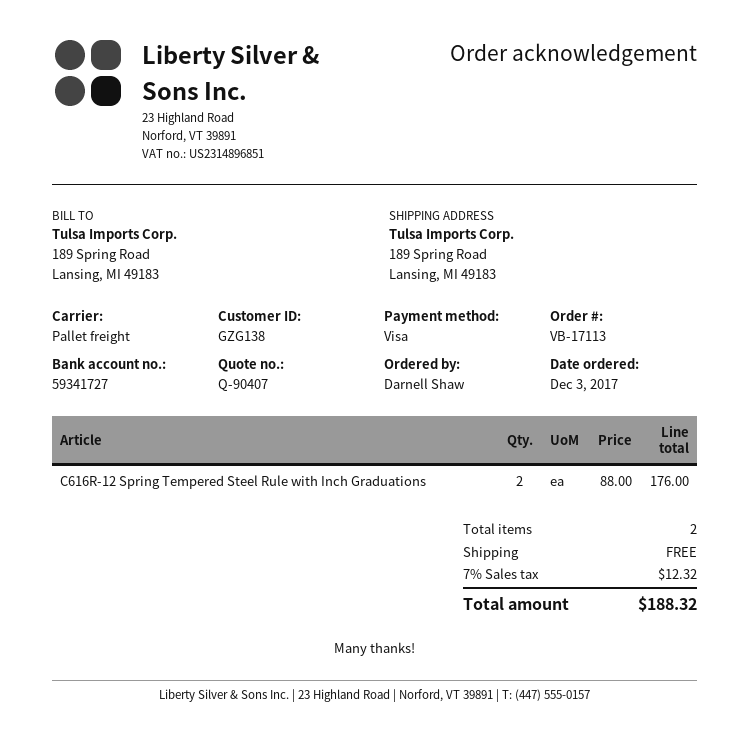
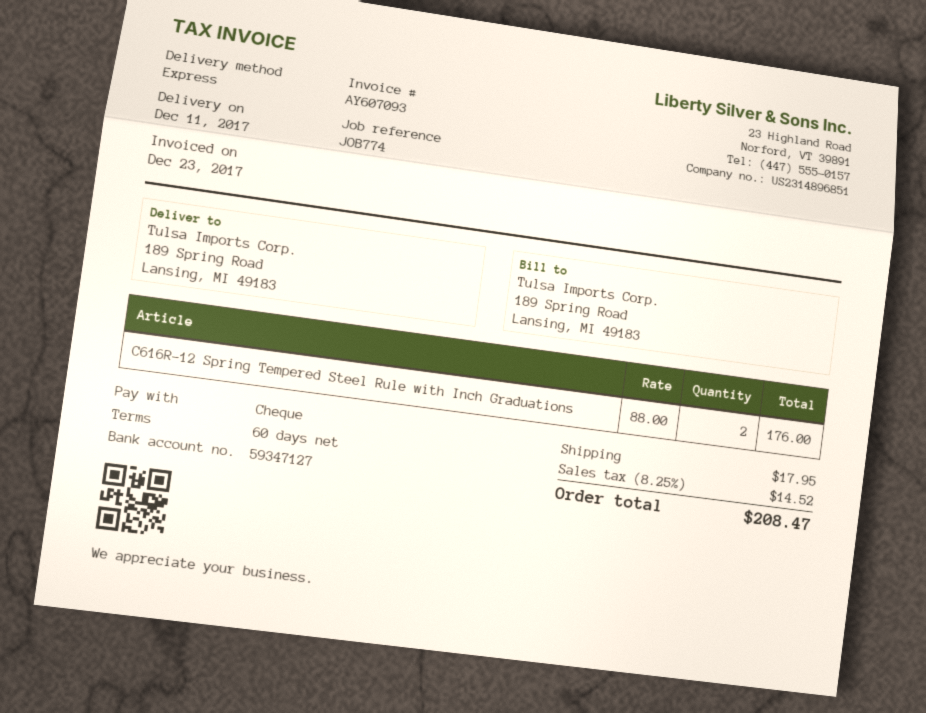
payment method: Visa -> cheque
bank account: 59341727 -> 59347127
shipping method: pallet freight -> express
shipping: 0.00 -> 17.95
tax: 7% = 12.32 -> 8.25% = 14.52
total: 188.32 -> 208.47

